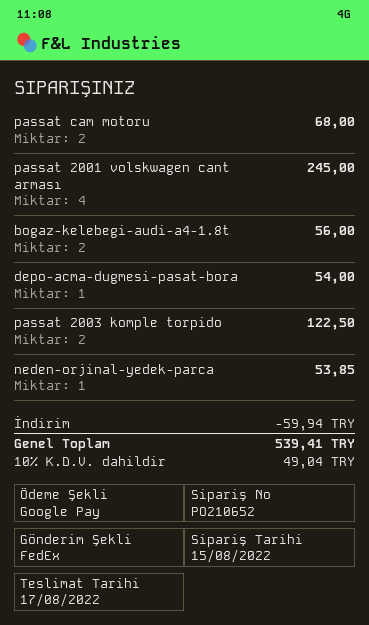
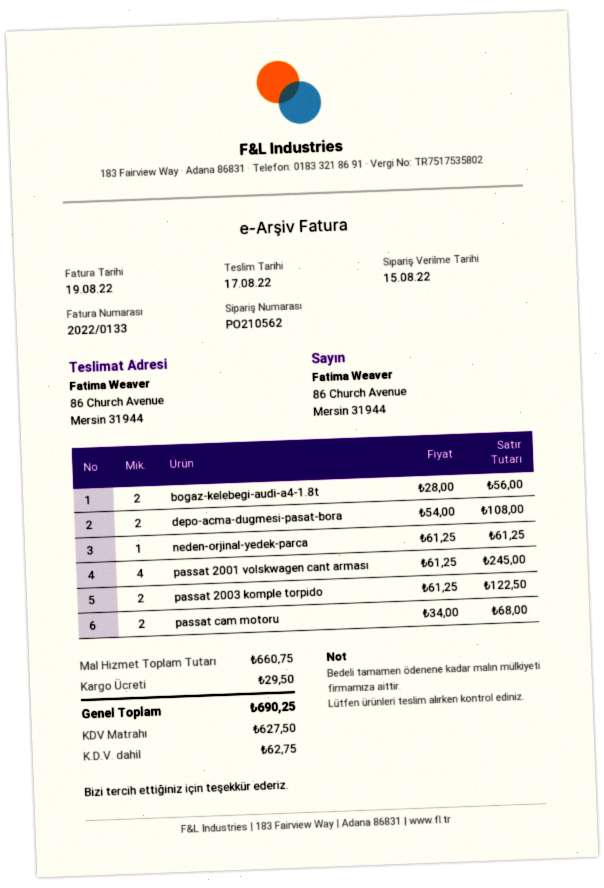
order number: PO210652 -> PO210562
depo-acma-dugmesi-pasat-bora: 1 for 54.00 -> 2 for 108.00
neden-orjinal-yedek-parca: 1 for 53.85 -> 1 for 61.25
discount: 59.94 -> none
shipping: none -> 29.50
tax: 49.04 -> 62.75
total: 539.41 -> 690.25

